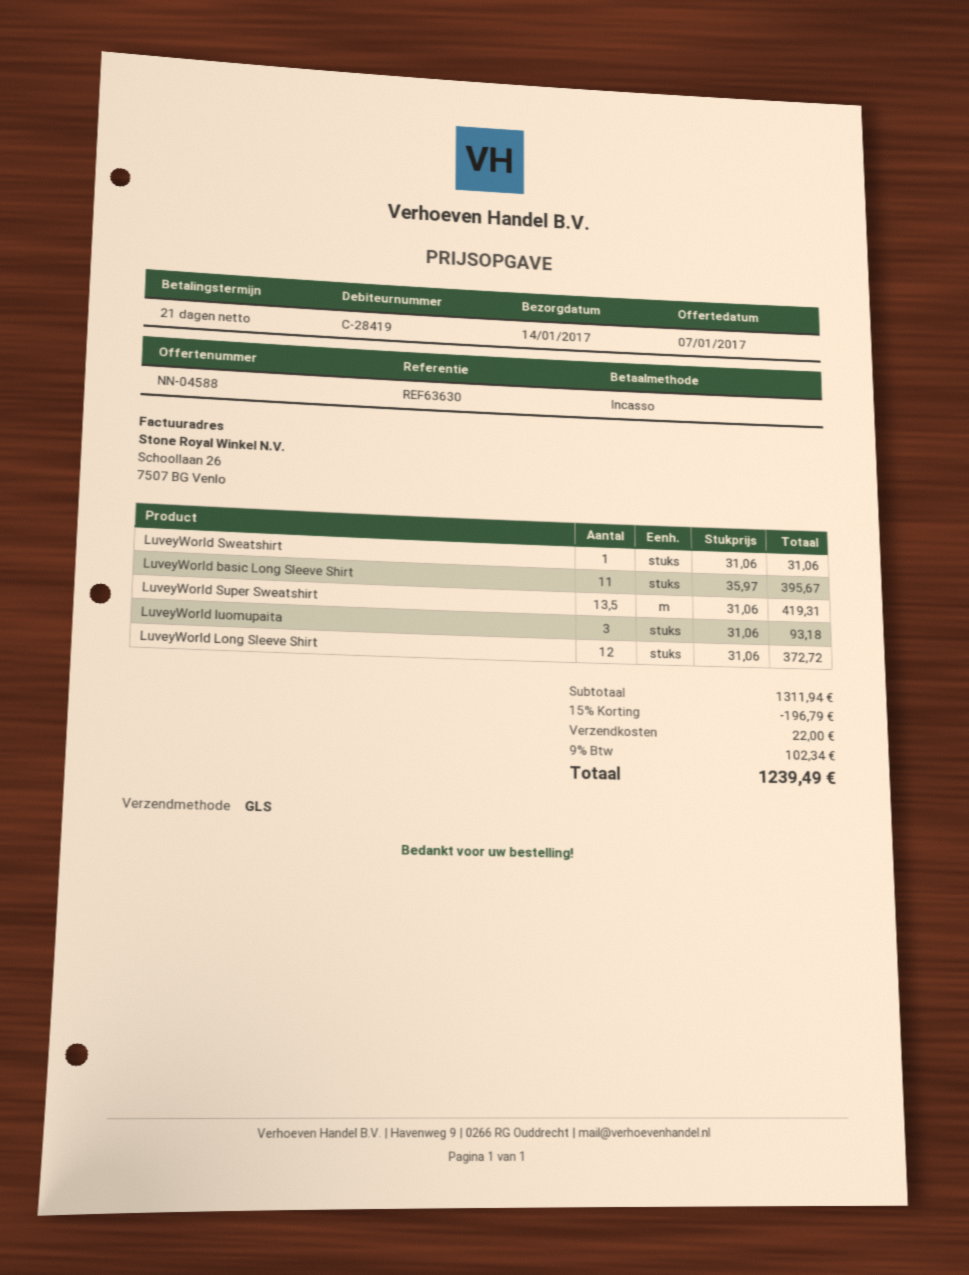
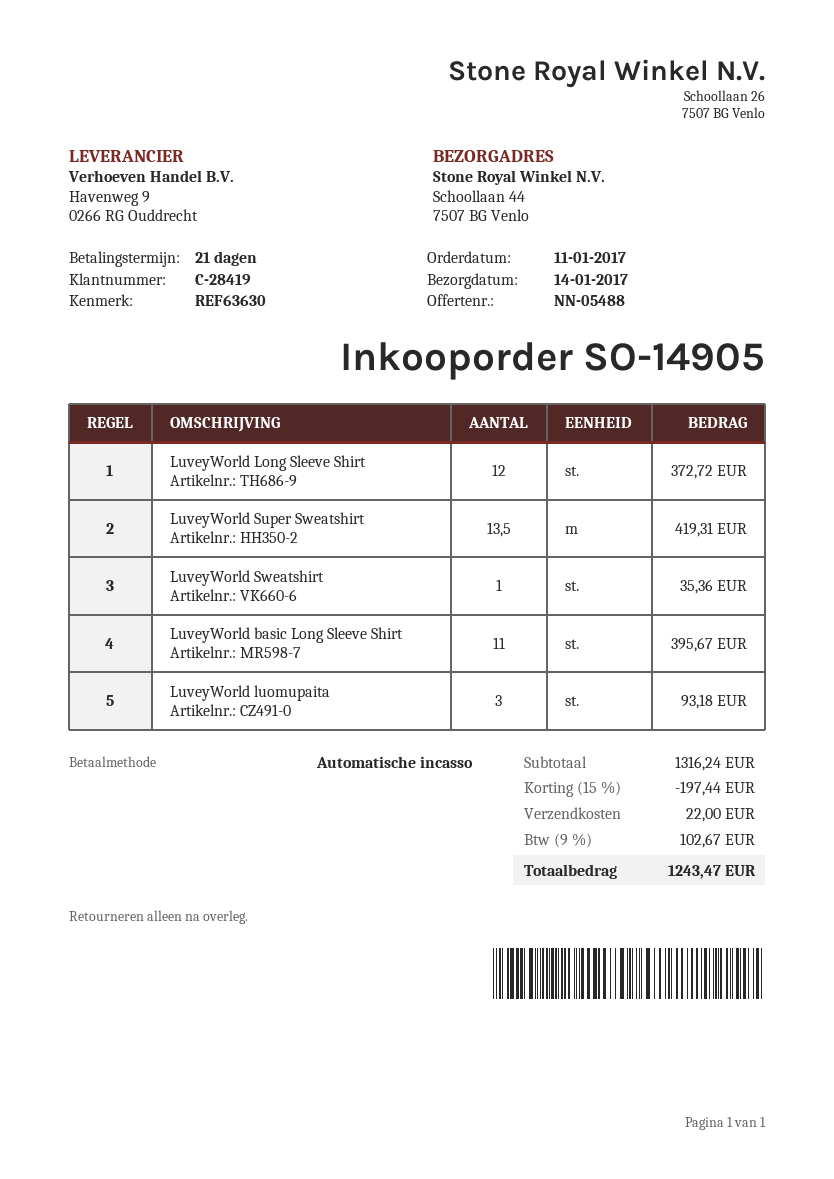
quote number: NN-04588 -> NN-05488
LuveyWorld Sweatshirt: 1 for 31.06 -> 1 for 35.36
subtotal: 1311.94 -> 1316.24
discount: 15% = 196.79 -> 15% = 197.44
tax: 9% = 102.34 -> 9% = 102.67
total: 1239.49 -> 1243.47

